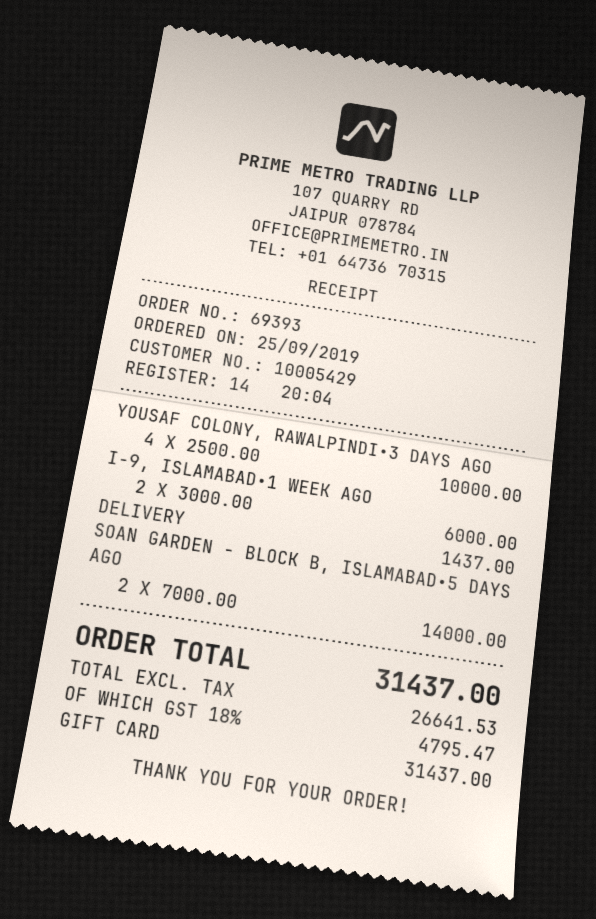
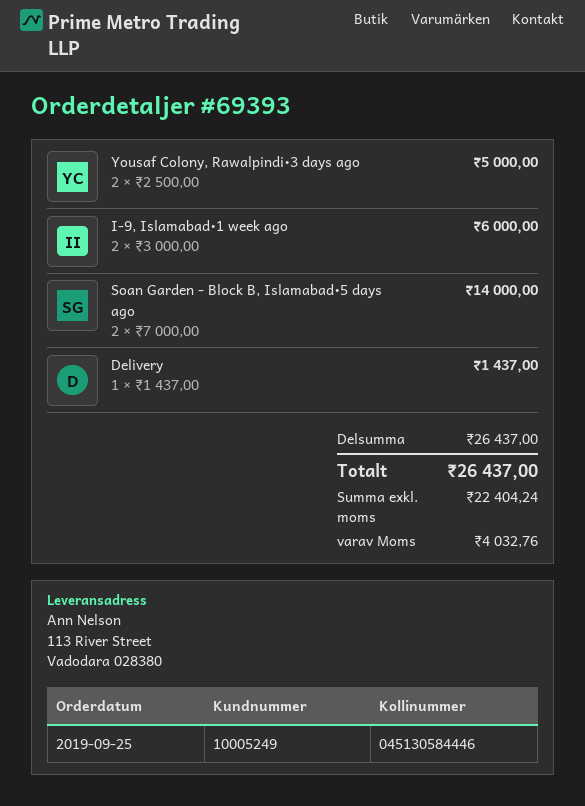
customer number: 10005429 -> 10005249
YOUSAF COLONY, RAWALPINDI•3 DAYS AGO: 4 x 2500.00 = 10000.00 -> 2 x 2500.00 = 5000.00
net: 26641.53 -> 22404.24
tax: 4795.47 -> 4032.76
total: 31437.00 -> 26437.00

